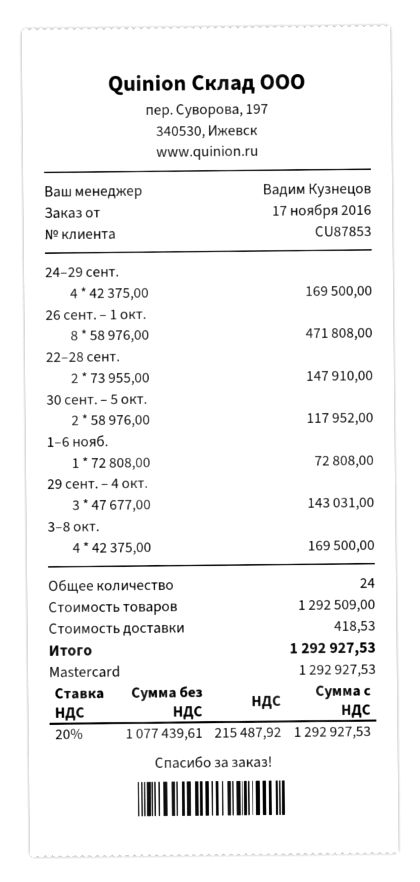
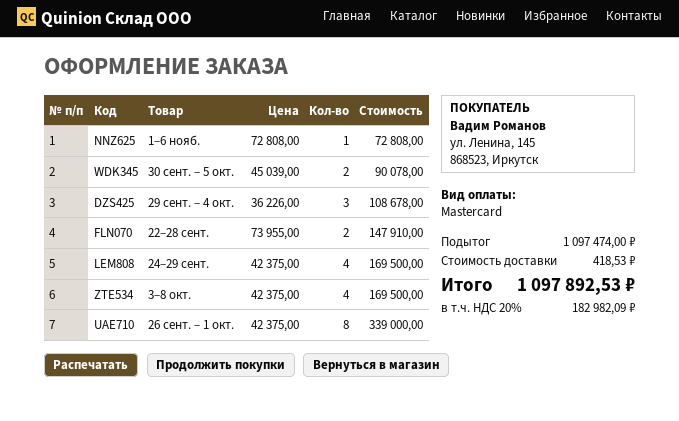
26 сент. – 1 окт.: 8 x 58976.00 = 471808.00 -> 8 x 42375.00 = 339000.00
30 сент. – 5 окт.: 2 x 58976.00 = 117952.00 -> 2 x 45039.00 = 90078.00
29 сент. – 4 окт.: 3 x 47677.00 = 143031.00 -> 3 x 36226.00 = 108678.00
subtotal: 1292509.00 -> 1097474.00
tax: 20% = 215487.92 -> 20% = 182982.09
total: 1292927.53 -> 1097892.53

